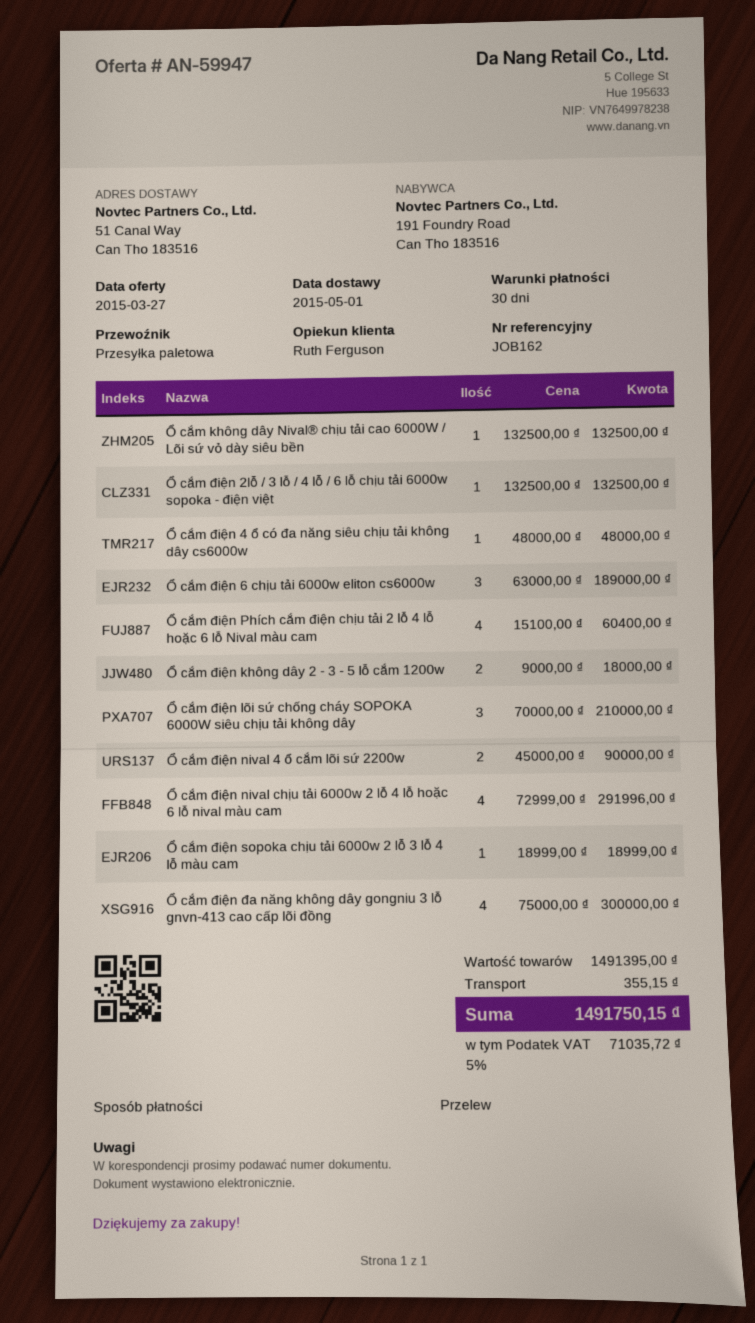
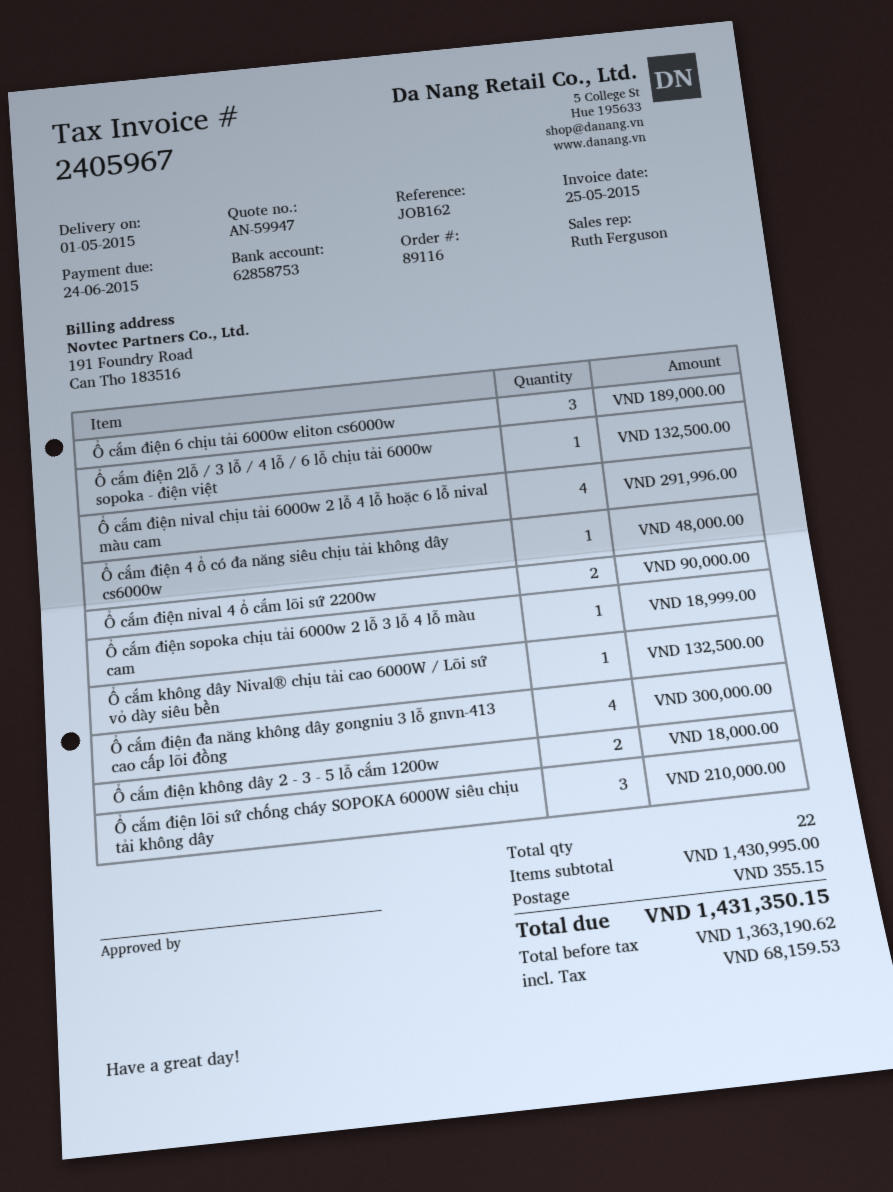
Ổ cắm điện Phích cắm điện chịu tải 2 lỗ 4 lỗ hoặc 6 lỗ Nival màu cam: 4 for 60400.00 -> none
subtotal: 1491395.00 -> 1430995.00
tax: 71035.72 -> 68159.53
total: 1491750.15 -> 1431350.15

